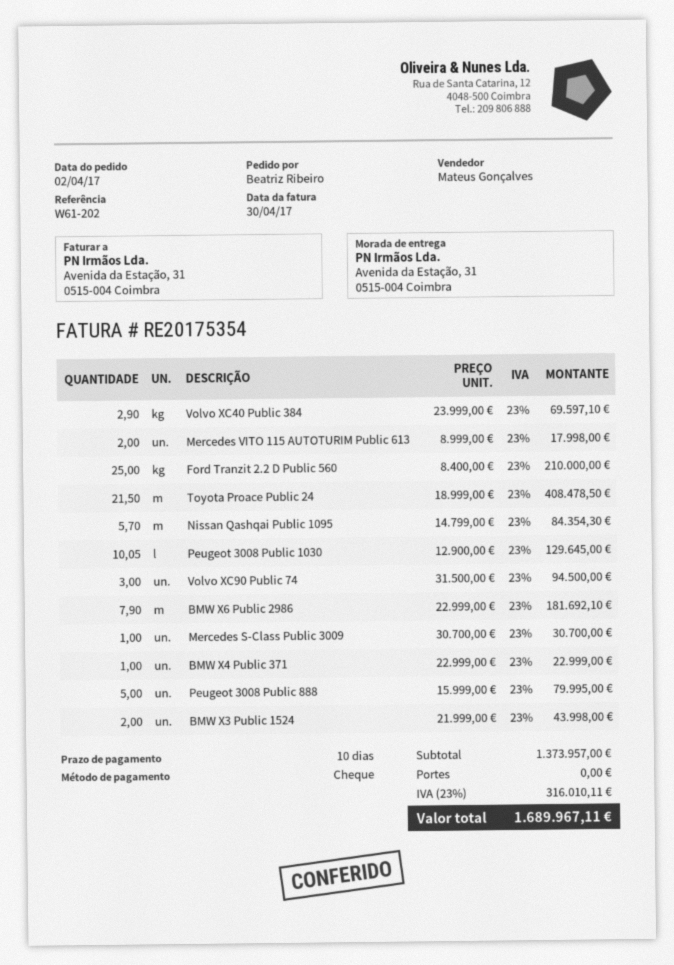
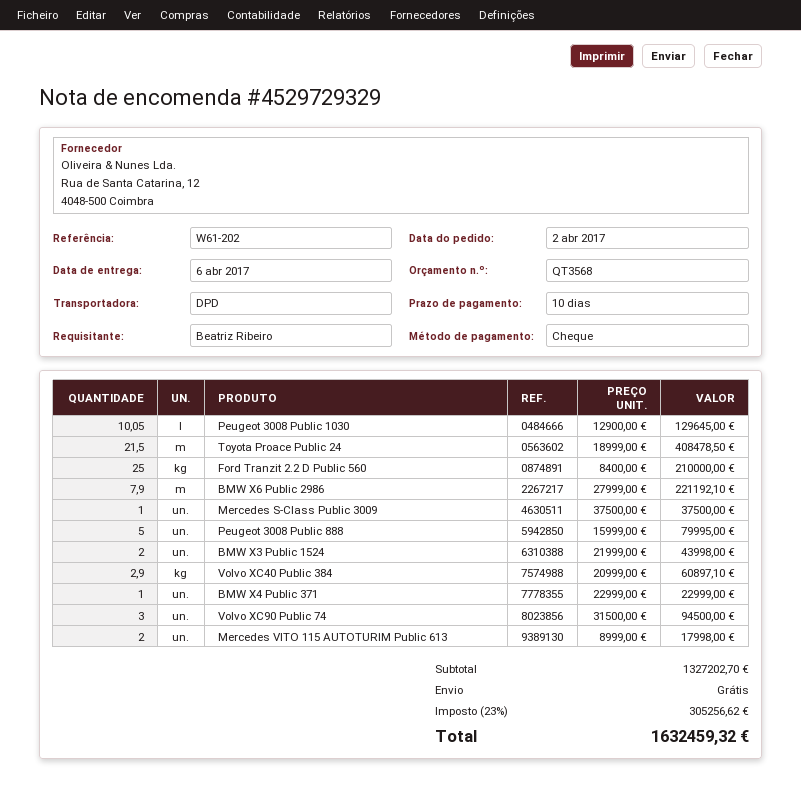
Volvo XC40 Public 384: 2.9 x 23999.00 = 69597.10 -> 2.9 x 20999.00 = 60897.10
Nissan Qashqai Public 1095: 5.7 x 14799.00 = 84354.30 -> none
BMW X6 Public 2986: 7.9 x 22999.00 = 181692.10 -> 7.9 x 27999.00 = 221192.10
Mercedes S-Class Public 3009: 1 x 30700.00 = 30700.00 -> 1 x 37500.00 = 37500.00
subtotal: 1373957.00 -> 1327202.70
tax: 23% = 316010.11 -> 23% = 305256.62
total: 1689967.11 -> 1632459.32

